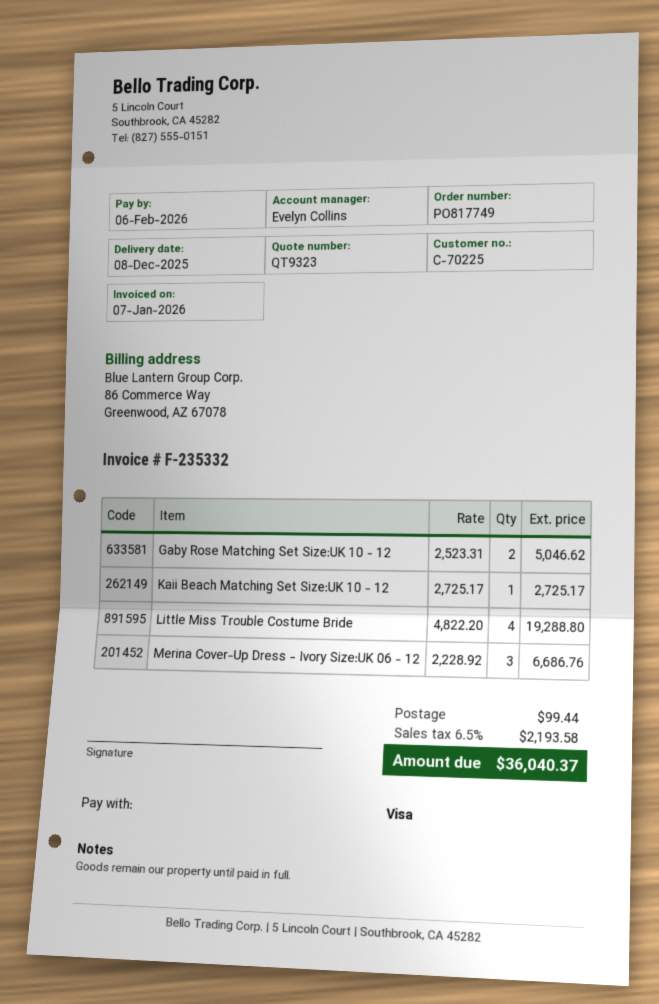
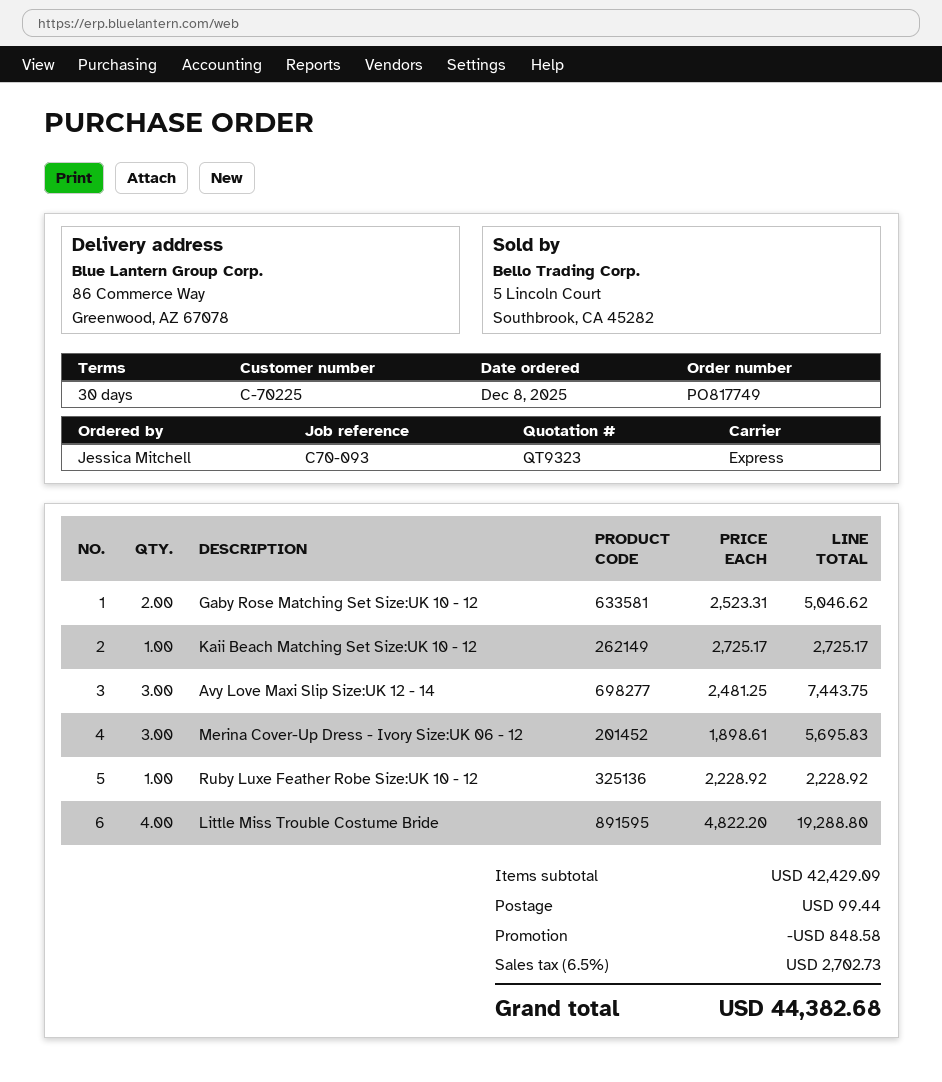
Merina Cover-Up Dress - Ivory Size:UK 06 - 12: 3 x 2228.92 = 6686.76 -> 3 x 1898.61 = 5695.83
Avy Love Maxi Slip Size:UK 12 - 14: none -> 3 x 2481.25 = 7443.75
Ruby Luxe Feather Robe Size:UK 10 - 12: none -> 1 x 2228.92 = 2228.92
discount: none -> 848.58
tax: 6.5% = 2193.58 -> 6.5% = 2702.73
total: 36040.37 -> 44382.68

